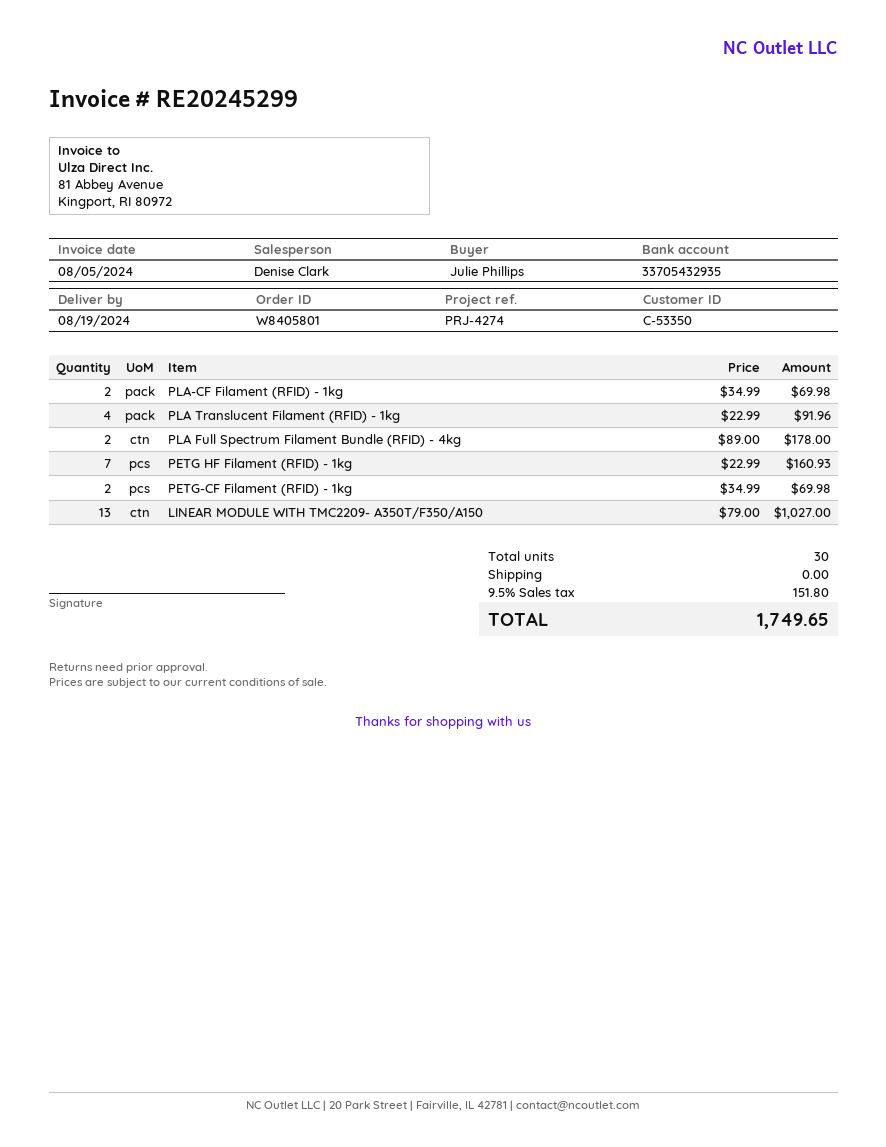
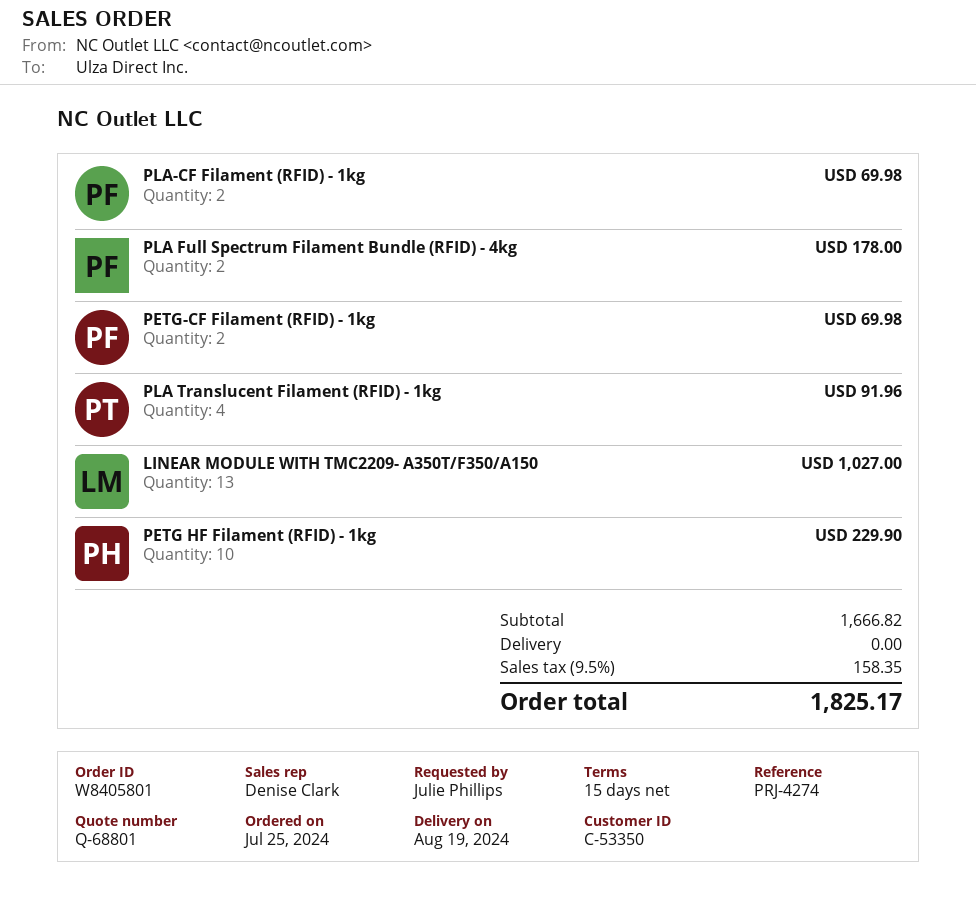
PETG HF Filament (RFID) - 1kg: 7 for 160.93 -> 10 for 229.90
tax: 9.5% = 151.80 -> 9.5% = 158.35
total: 1749.65 -> 1825.17

